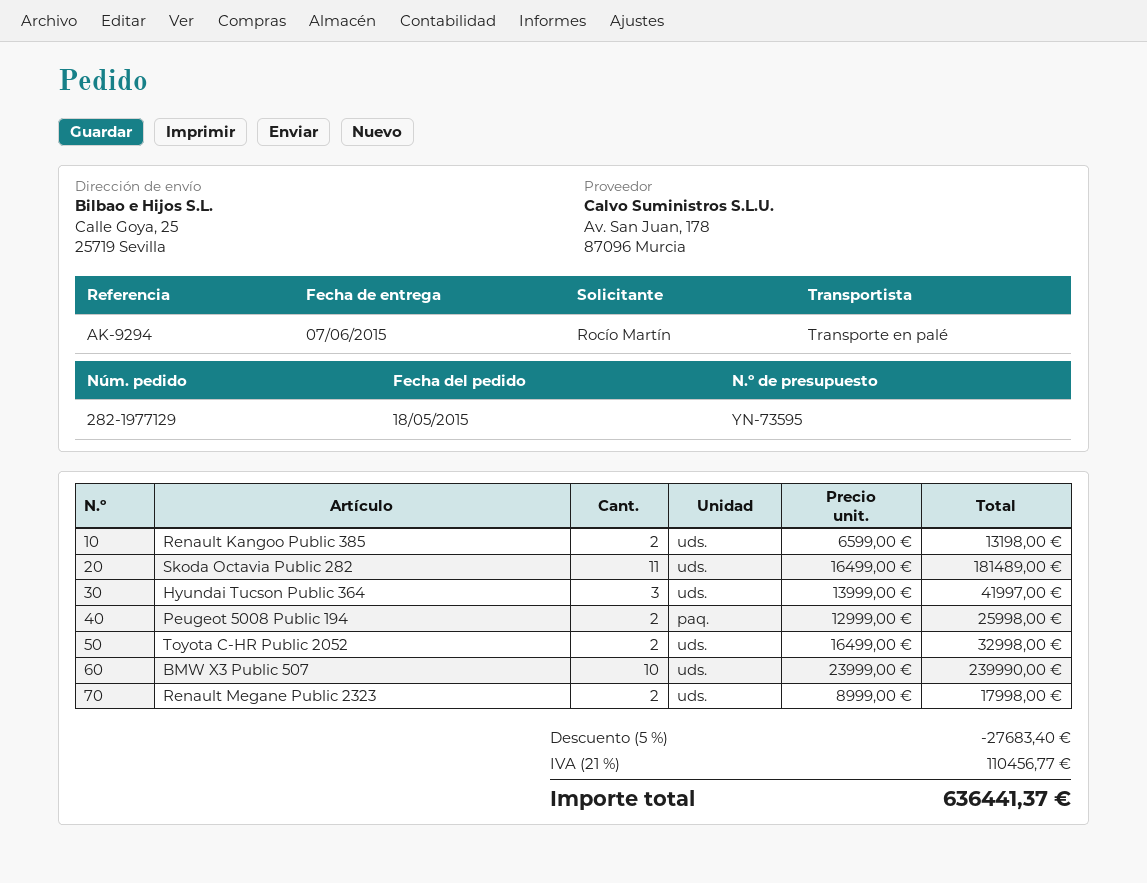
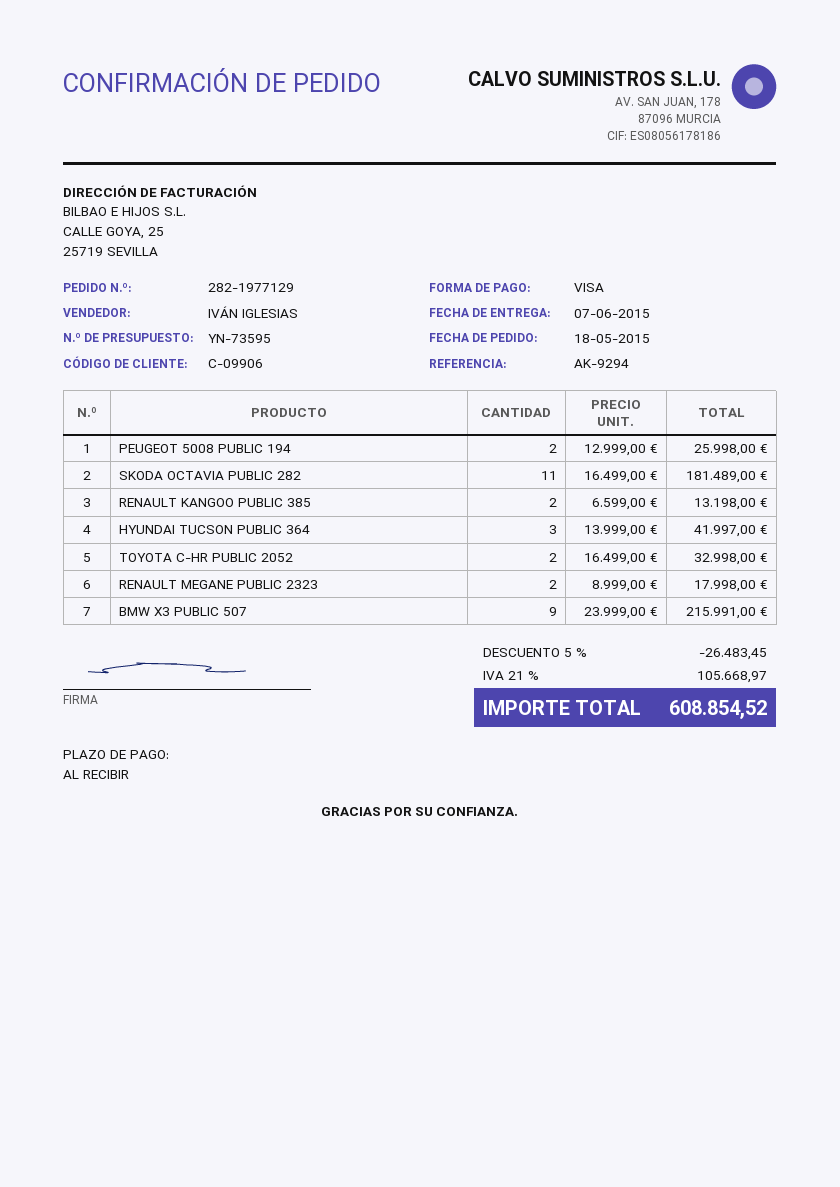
BMW X3 Public 507: 10 x 23999.00 = 239990.00 -> 9 x 23999.00 = 215991.00
discount: 5% = 27683.40 -> 5% = 26483.45
tax: 21% = 110456.77 -> 21% = 105668.97
total: 636441.37 -> 608854.52

